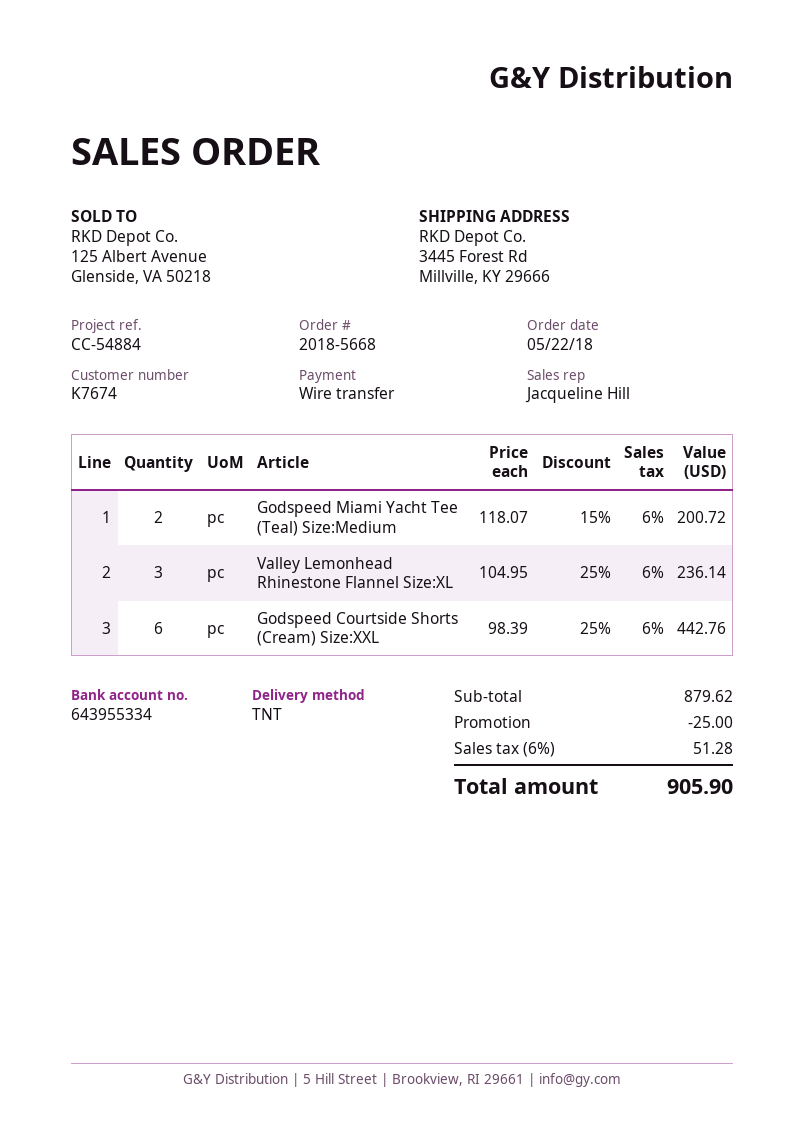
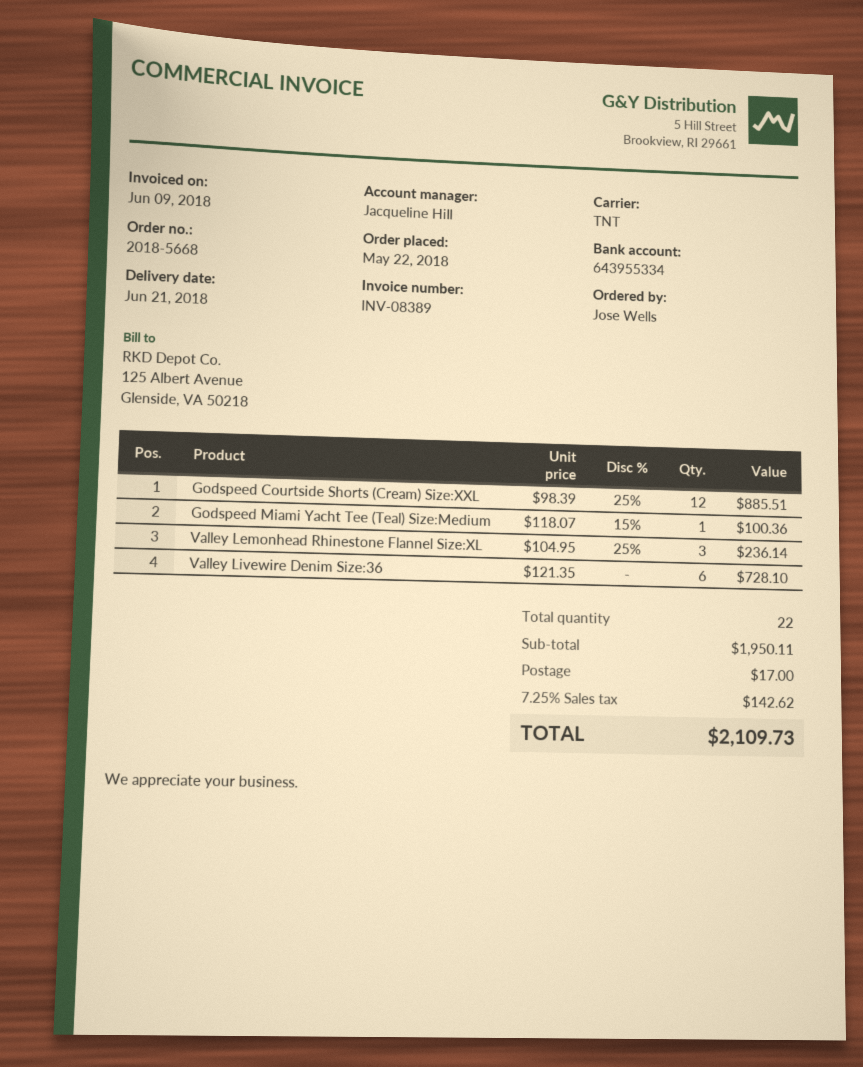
Godspeed Miami Yacht Tee (Teal) Size:Medium: 2 x 118.07 - 15% = 200.72 -> 1 x 118.07 - 15% = 100.36
Godspeed Courtside Shorts (Cream) Size:XXL: 6 x 98.39 - 25% = 442.76 -> 12 x 98.39 - 25% = 885.51
Valley Livewire Denim Size:36: none -> 6 x 121.35 = 728.10
subtotal: 879.62 -> 1950.11
discount: 25.00 -> none
shipping: none -> 17.00
tax: 6% = 51.28 -> 7.25% = 142.62
total: 905.90 -> 2109.73

